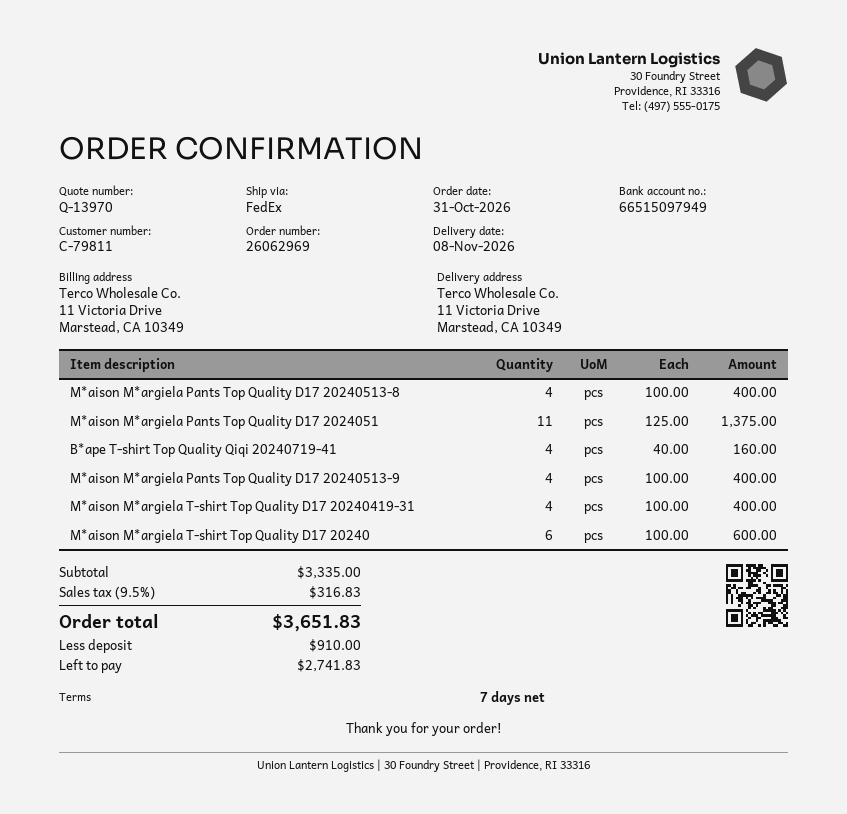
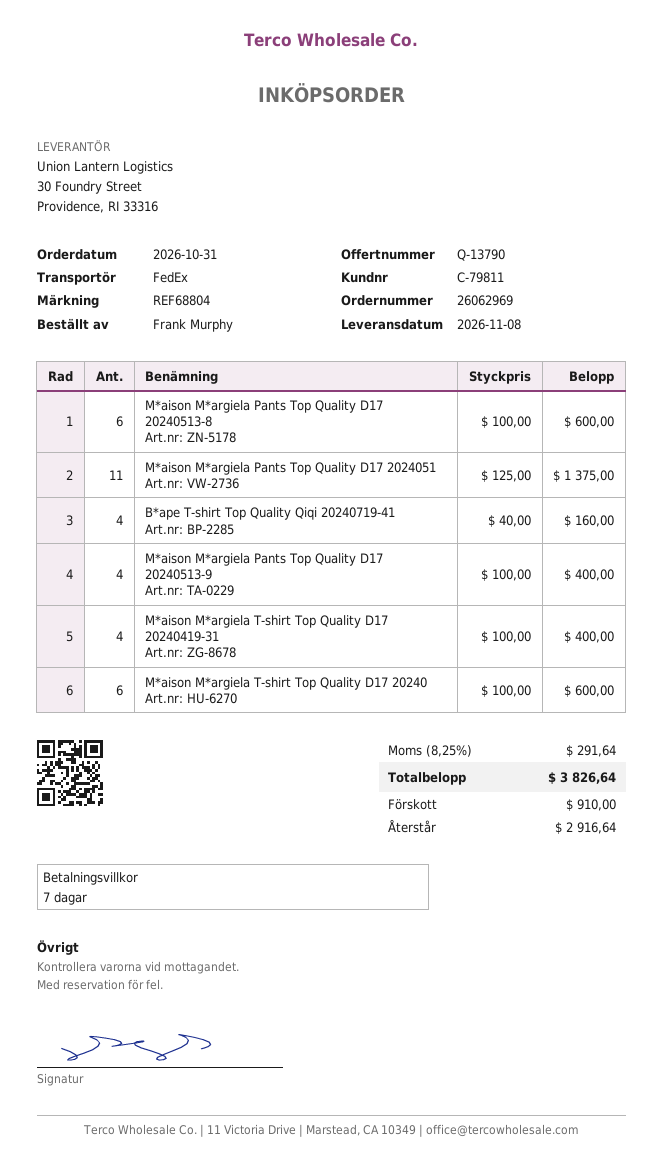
quote number: Q-13970 -> Q-13790
M*aison M*argiela Pants Top Quality D17 20240513-8: 4 x 100.00 = 400.00 -> 6 x 100.00 = 600.00
tax: 9.5% = 316.83 -> 8.25% = 291.64
total: 3651.83 -> 3826.64
balance: 2741.83 -> 2916.64

